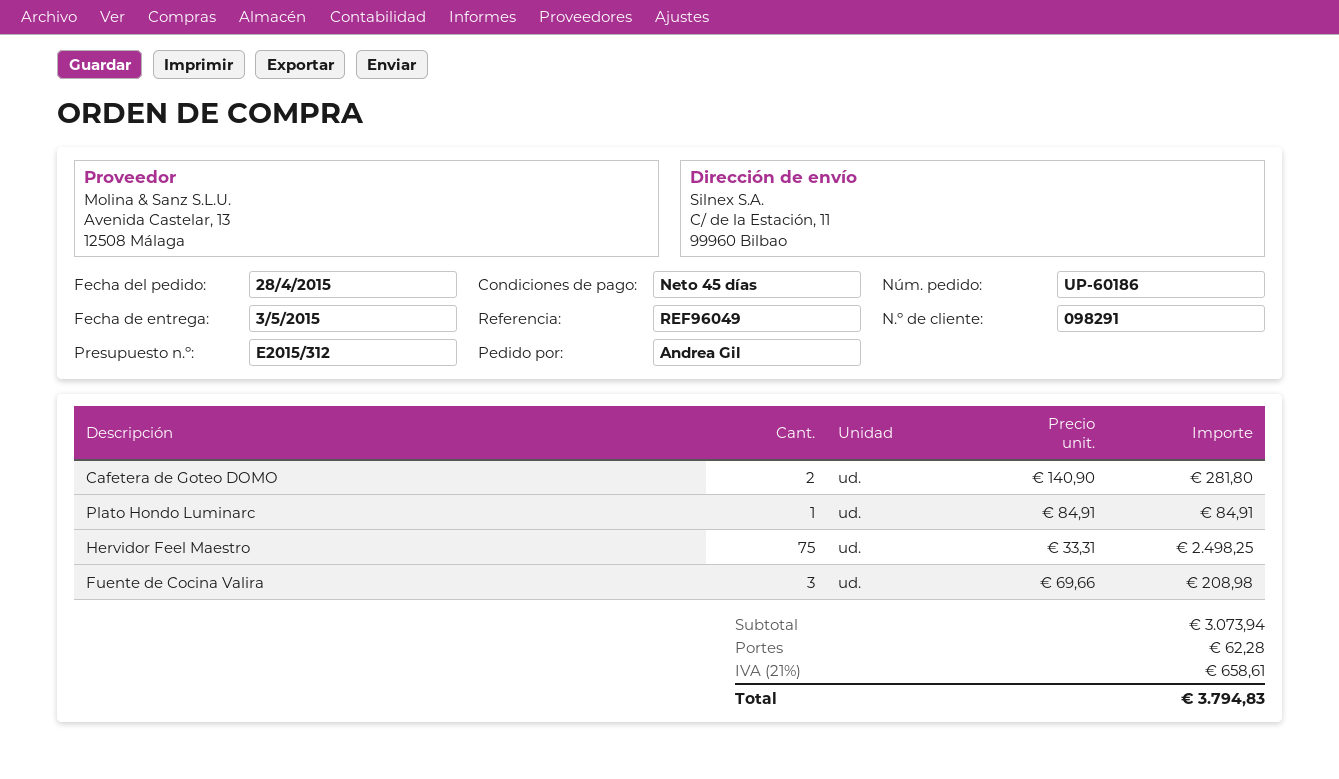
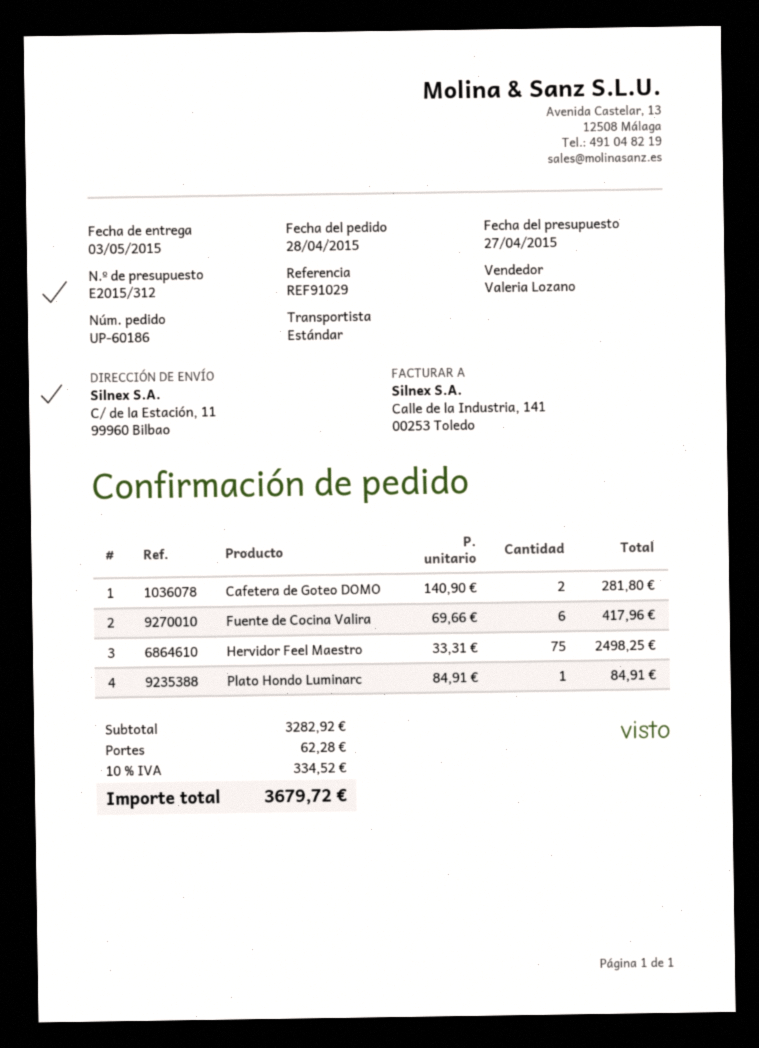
reference: REF96049 -> REF91029
Fuente de Cocina Valira: 3 x 69.66 = 208.98 -> 6 x 69.66 = 417.96
subtotal: 3073.94 -> 3282.92
tax: 21% = 658.61 -> 10% = 334.52
total: 3794.83 -> 3679.72

